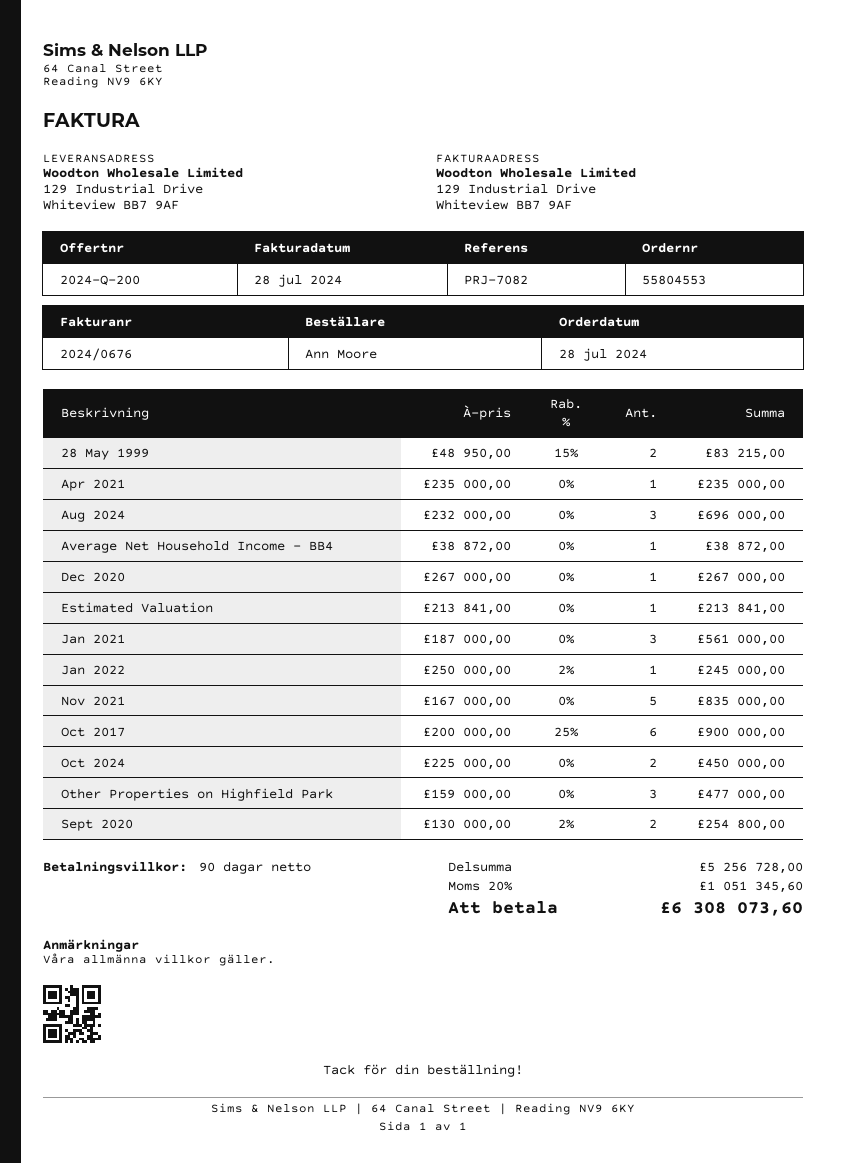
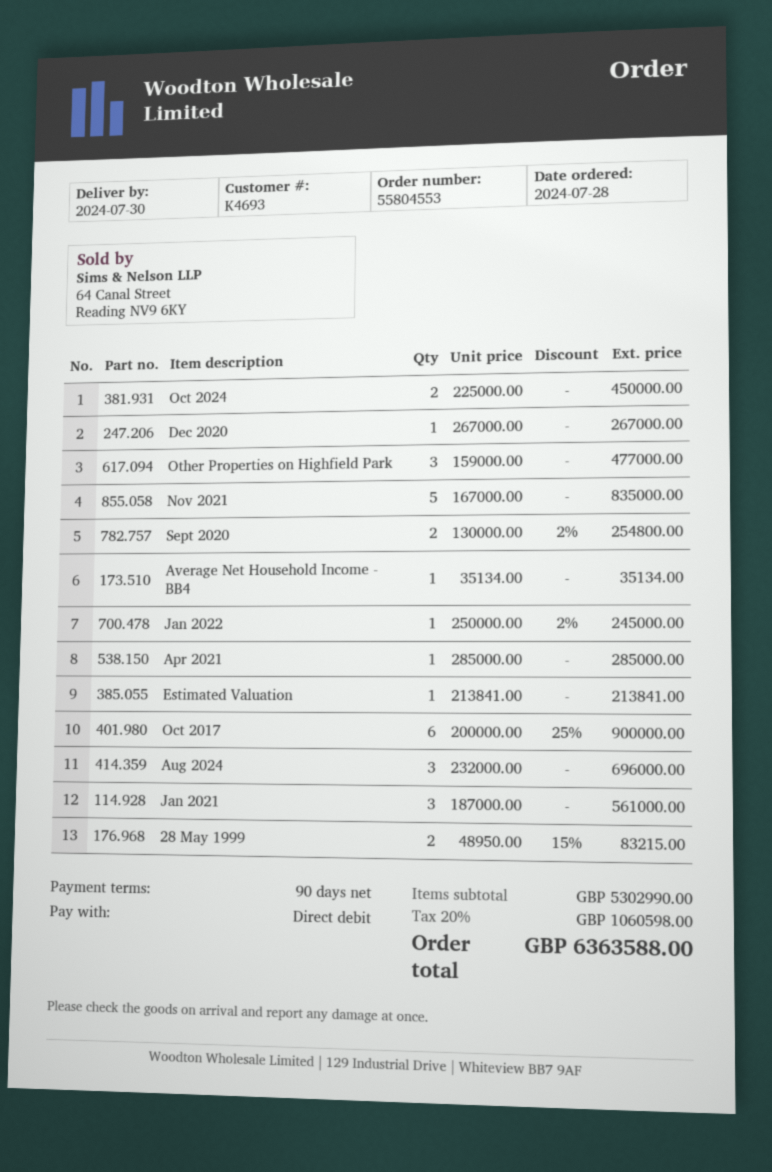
Apr 2021: 1 x 235000.00 = 235000.00 -> 1 x 285000.00 = 285000.00
Average Net Household Income - BB4: 1 x 38872.00 = 38872.00 -> 1 x 35134.00 = 35134.00
subtotal: 5256728.00 -> 5302990.00
tax: 20% = 1051345.60 -> 20% = 1060598.00
total: 6308073.60 -> 6363588.00

